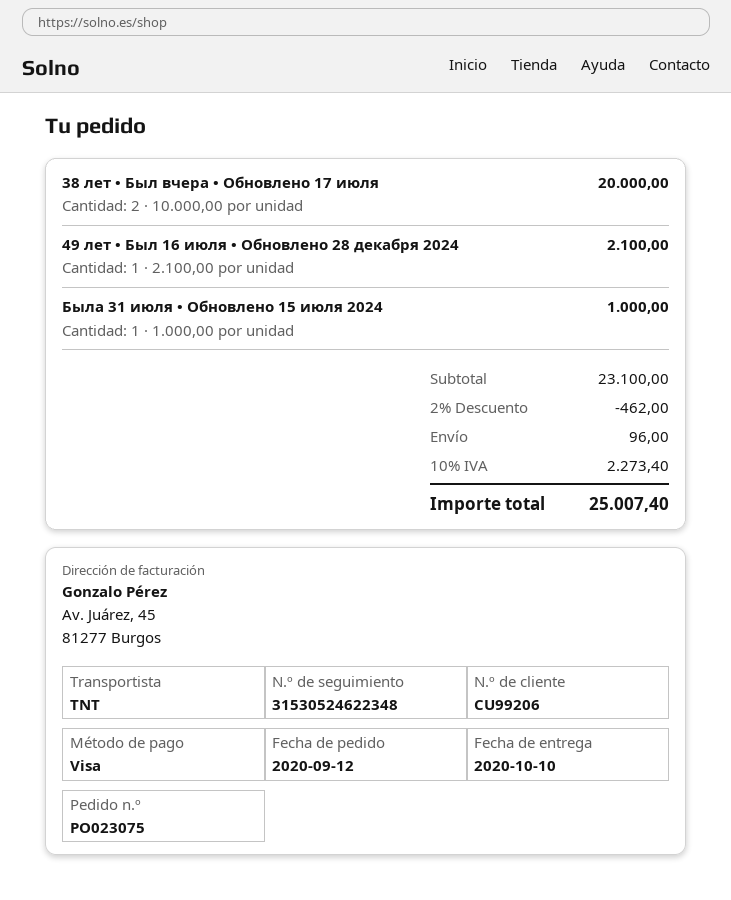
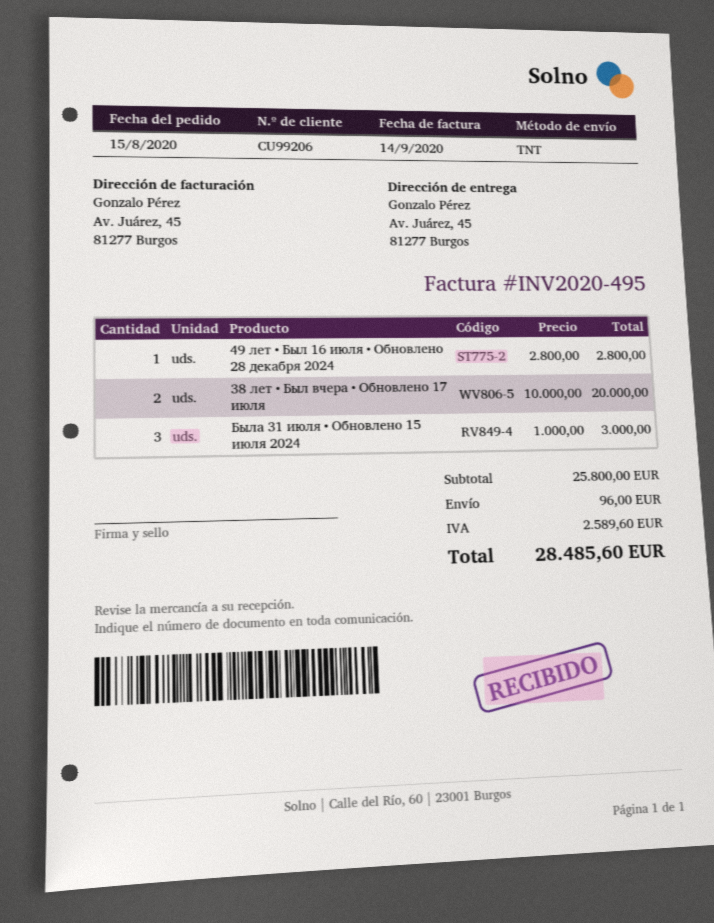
order date: 2020-09-12 -> 2020-08-15
49 лет • Был 16 июля • Обновлено 28 декабря 2024: 1 x 2100.00 = 2100.00 -> 1 x 2800.00 = 2800.00
Была 31 июля • Обновлено 15 июля 2024: 1 x 1000.00 = 1000.00 -> 3 x 1000.00 = 3000.00
subtotal: 23100.00 -> 25800.00
discount: 2% = 462.00 -> none
tax: 2273.40 -> 2589.60
total: 25007.40 -> 28485.60

